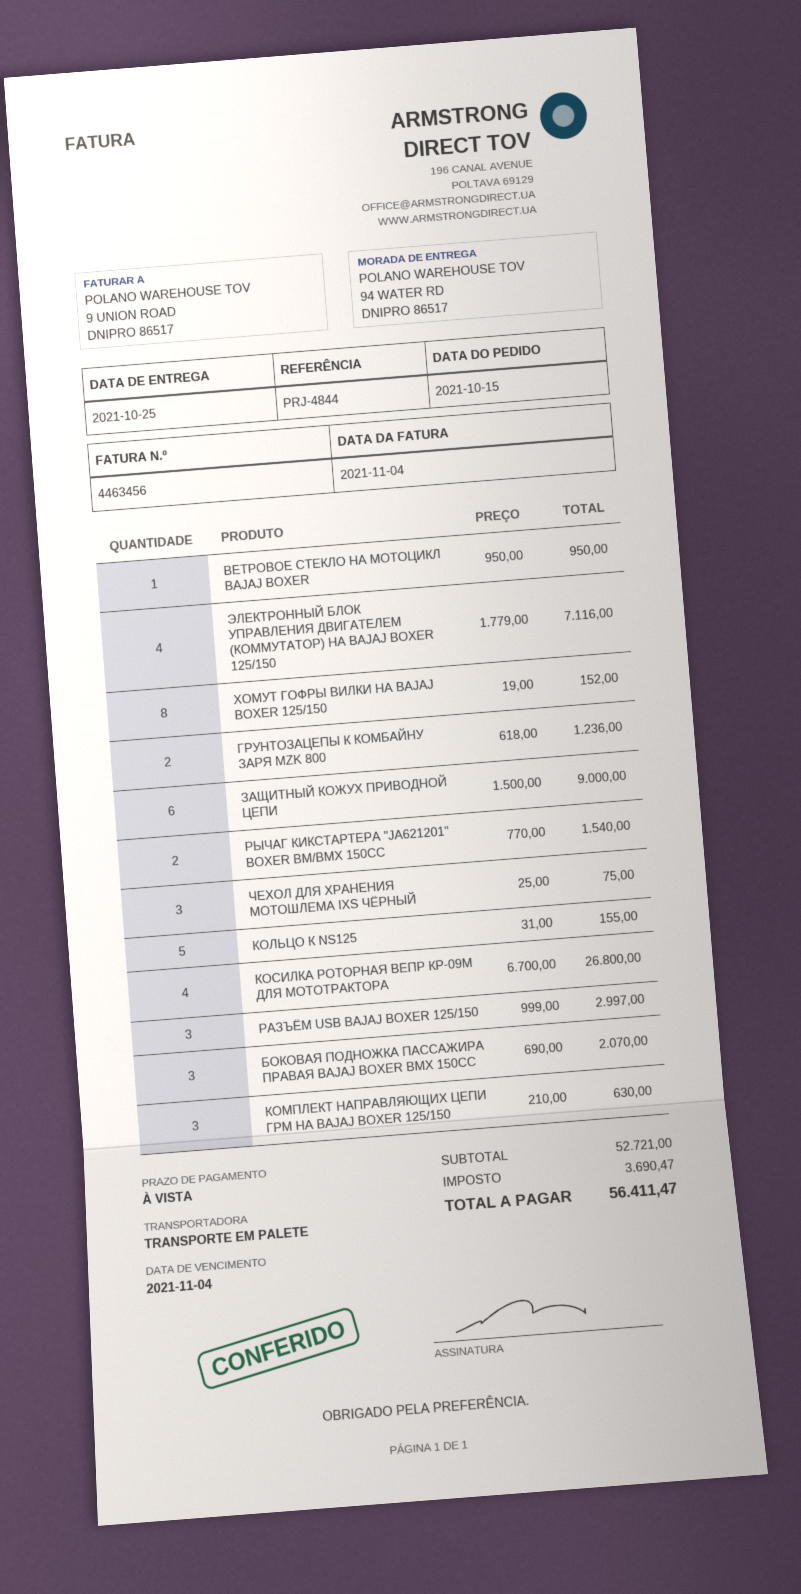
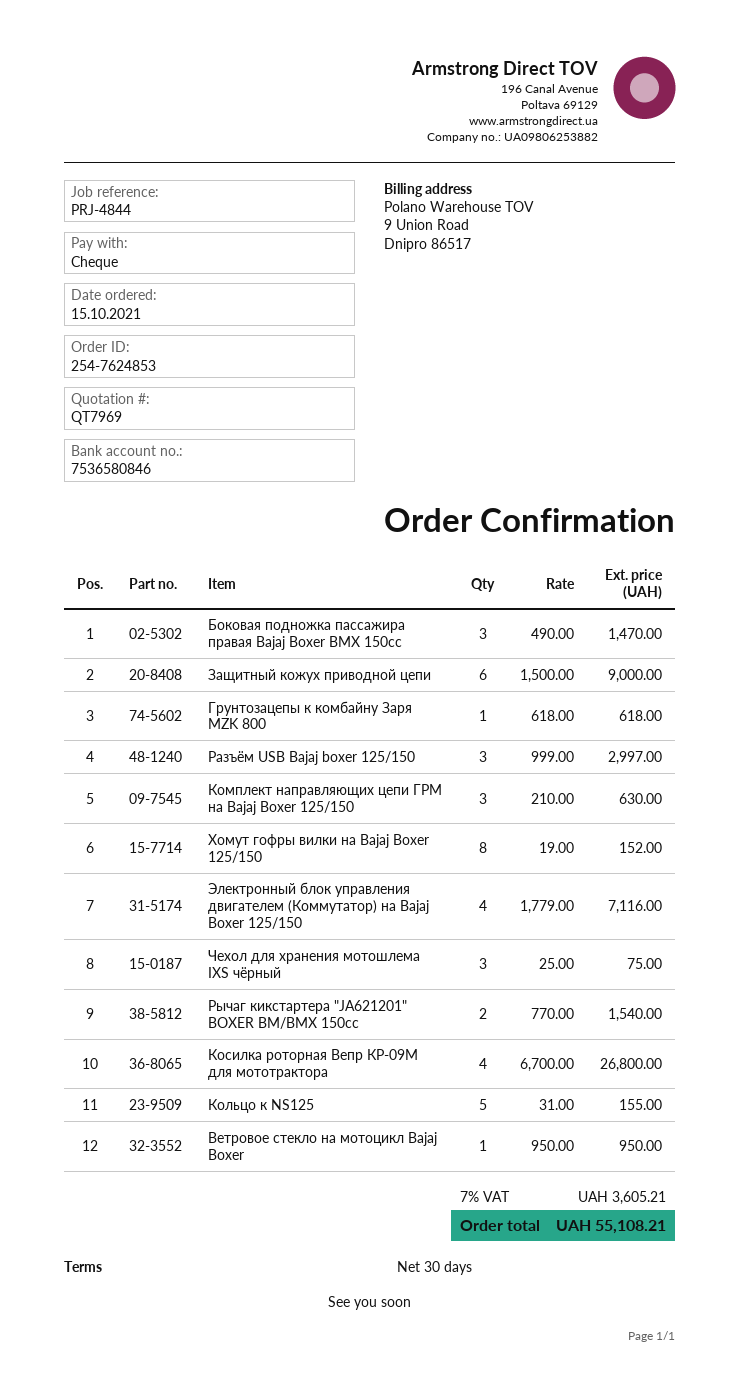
payment terms: on receipt -> 30 days
ГРУНТОЗАЦЕПЫ К КОМБАЙНУ ЗАРЯ MZK 800: 2 x 618.00 = 1236.00 -> 1 x 618.00 = 618.00
БОКОВАЯ ПОДНОЖКА ПАССАЖИРА ПРАВАЯ BAJAJ BOXER ВМХ 150СС: 3 x 690.00 = 2070.00 -> 3 x 490.00 = 1470.00
tax: 3690.47 -> 3605.21
total: 56411.47 -> 55108.21

